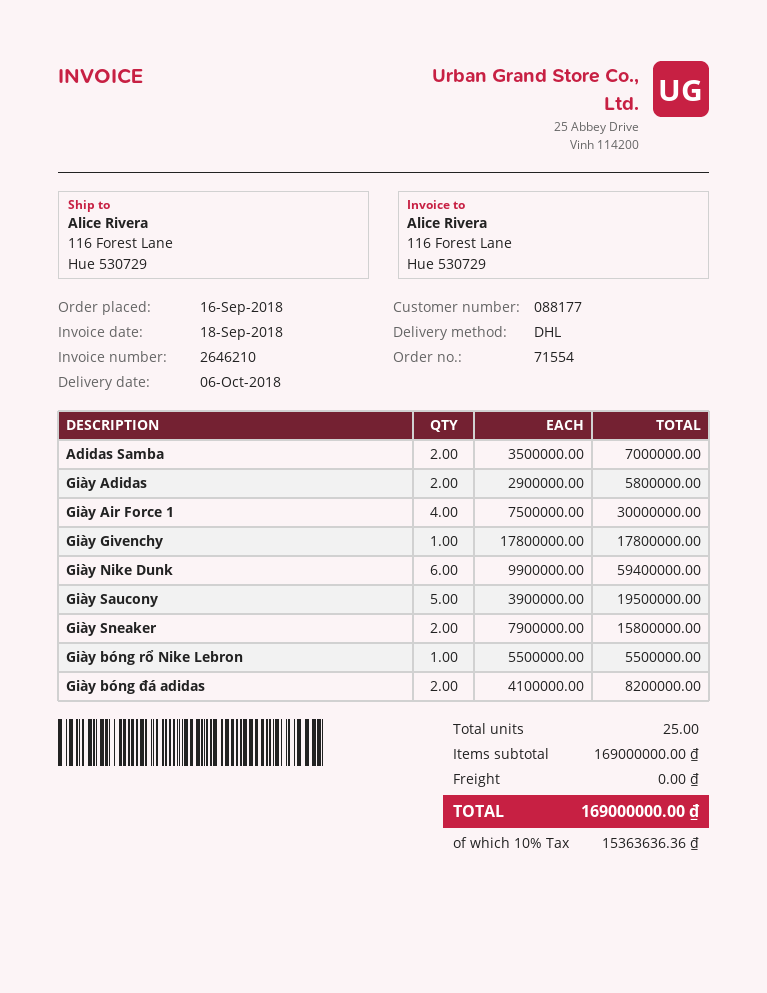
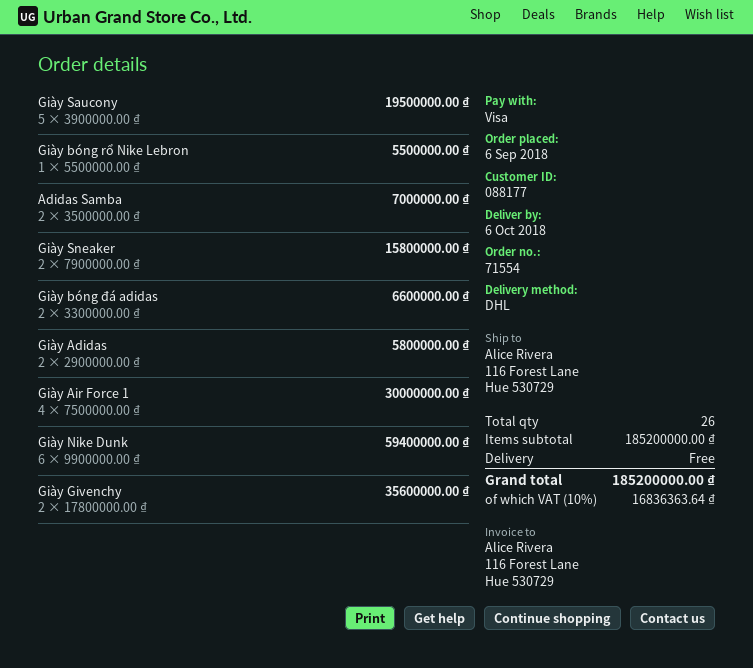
order date: 2018-09-16 -> 2018-09-06
Giày Givenchy: 1 x 17800000.00 = 17800000.00 -> 2 x 17800000.00 = 35600000.00
Giày bóng đá adidas: 2 x 4100000.00 = 8200000.00 -> 2 x 3300000.00 = 6600000.00
total quantity: 25 -> 26
subtotal: 169000000.00 -> 185200000.00
tax: 10% = 15363636.36 -> 10% = 16836363.64
total: 169000000.00 -> 185200000.00

